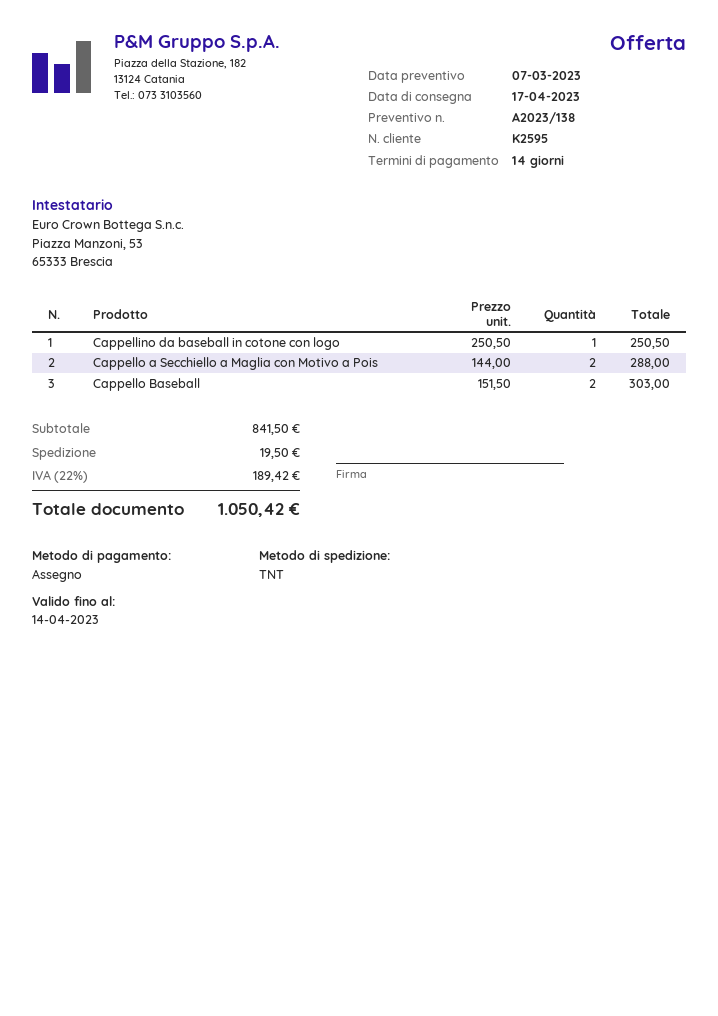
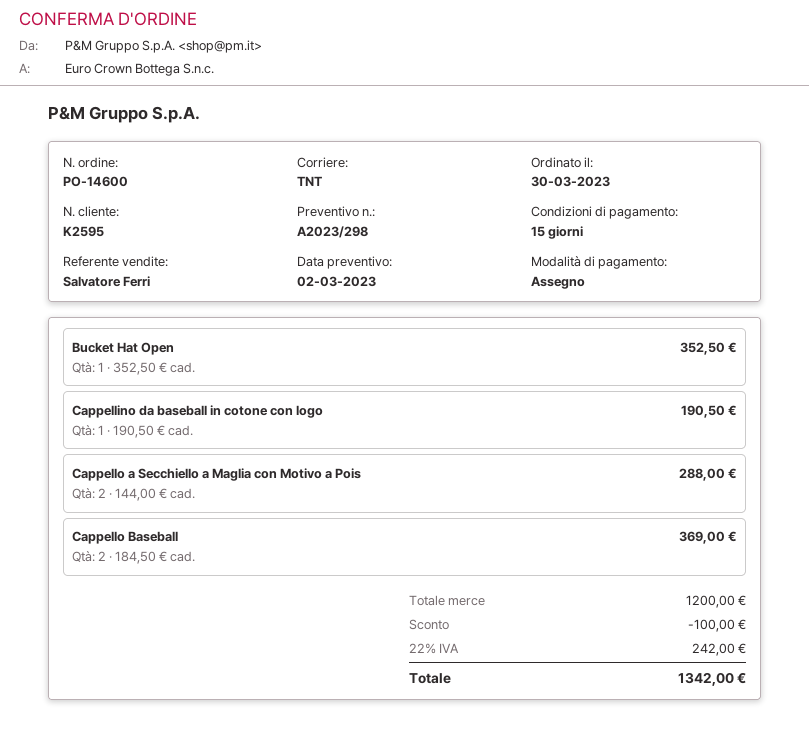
quote number: A2023/138 -> A2023/298
quote date: 2023-03-07 -> 2023-03-02
payment terms: 14 days -> 15 days
Cappellino da baseball in cotone con logo: 1 x 250.50 = 250.50 -> 1 x 190.50 = 190.50
Cappello Baseball: 2 x 151.50 = 303.00 -> 2 x 184.50 = 369.00
Bucket Hat Open: none -> 1 x 352.50 = 352.50
subtotal: 841.50 -> 1200.00
discount: none -> 100.00
shipping: 19.50 -> none
tax: 22% = 189.42 -> 22% = 242.00
total: 1050.42 -> 1342.00

